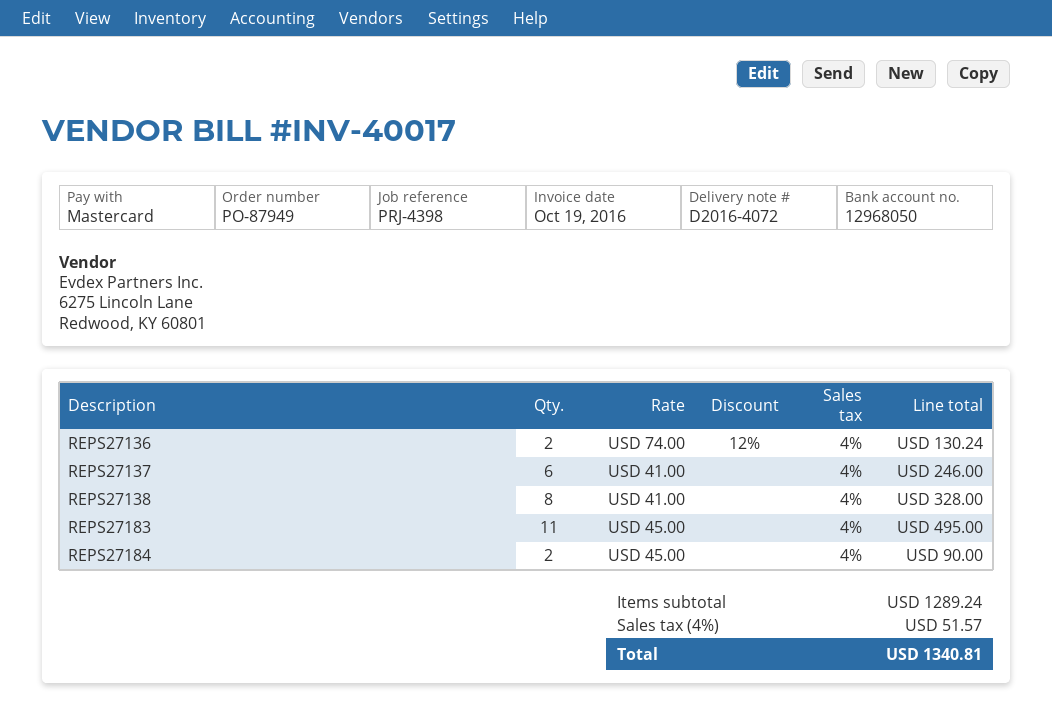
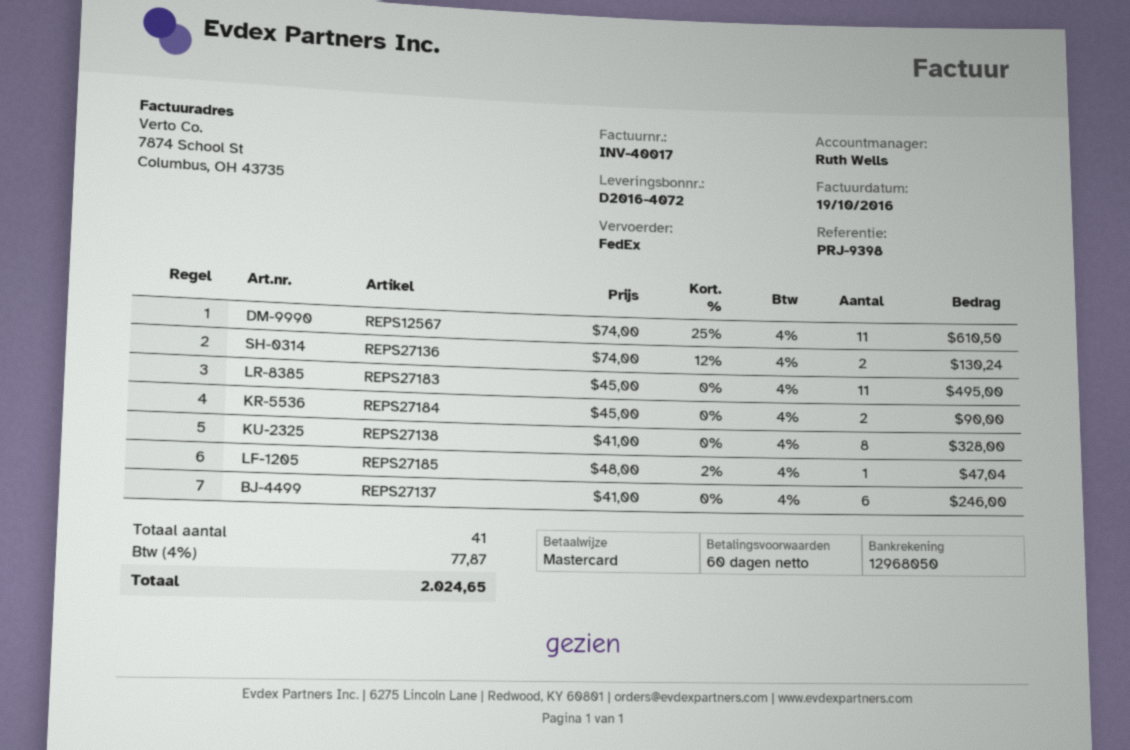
reference: PRJ-4398 -> PRJ-9398
REPS12567: none -> 11 x 74.00 - 25% = 610.50
REPS27185: none -> 1 x 48.00 - 2% = 47.04
tax: 4% = 51.57 -> 4% = 77.87
total: 1340.81 -> 2024.65

